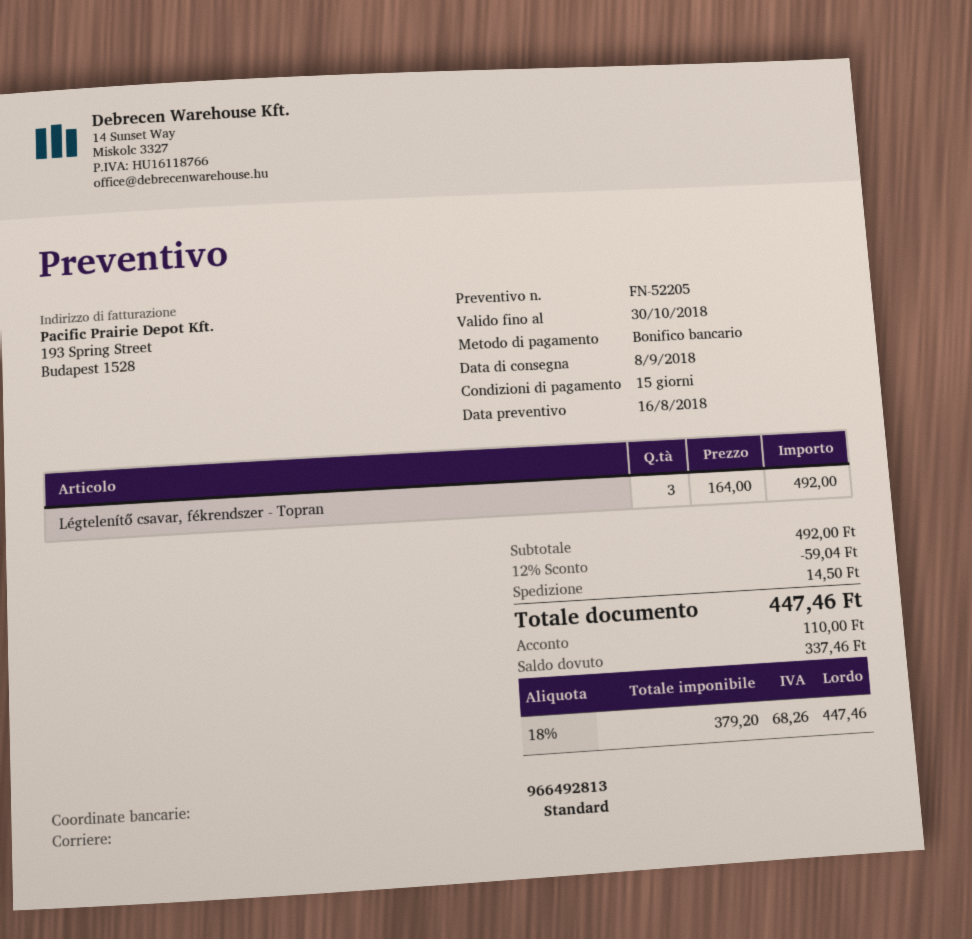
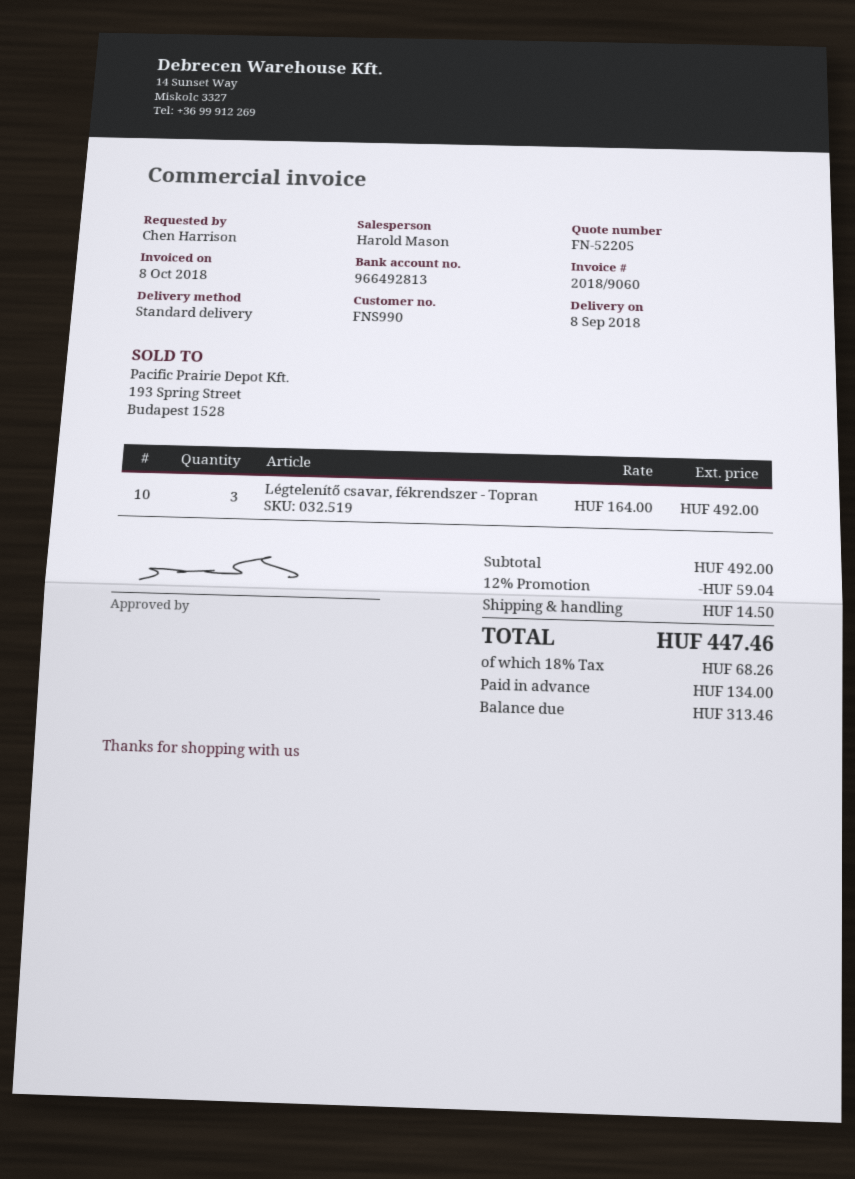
deposit: 110.00 -> 134.00
balance: 337.46 -> 313.46

